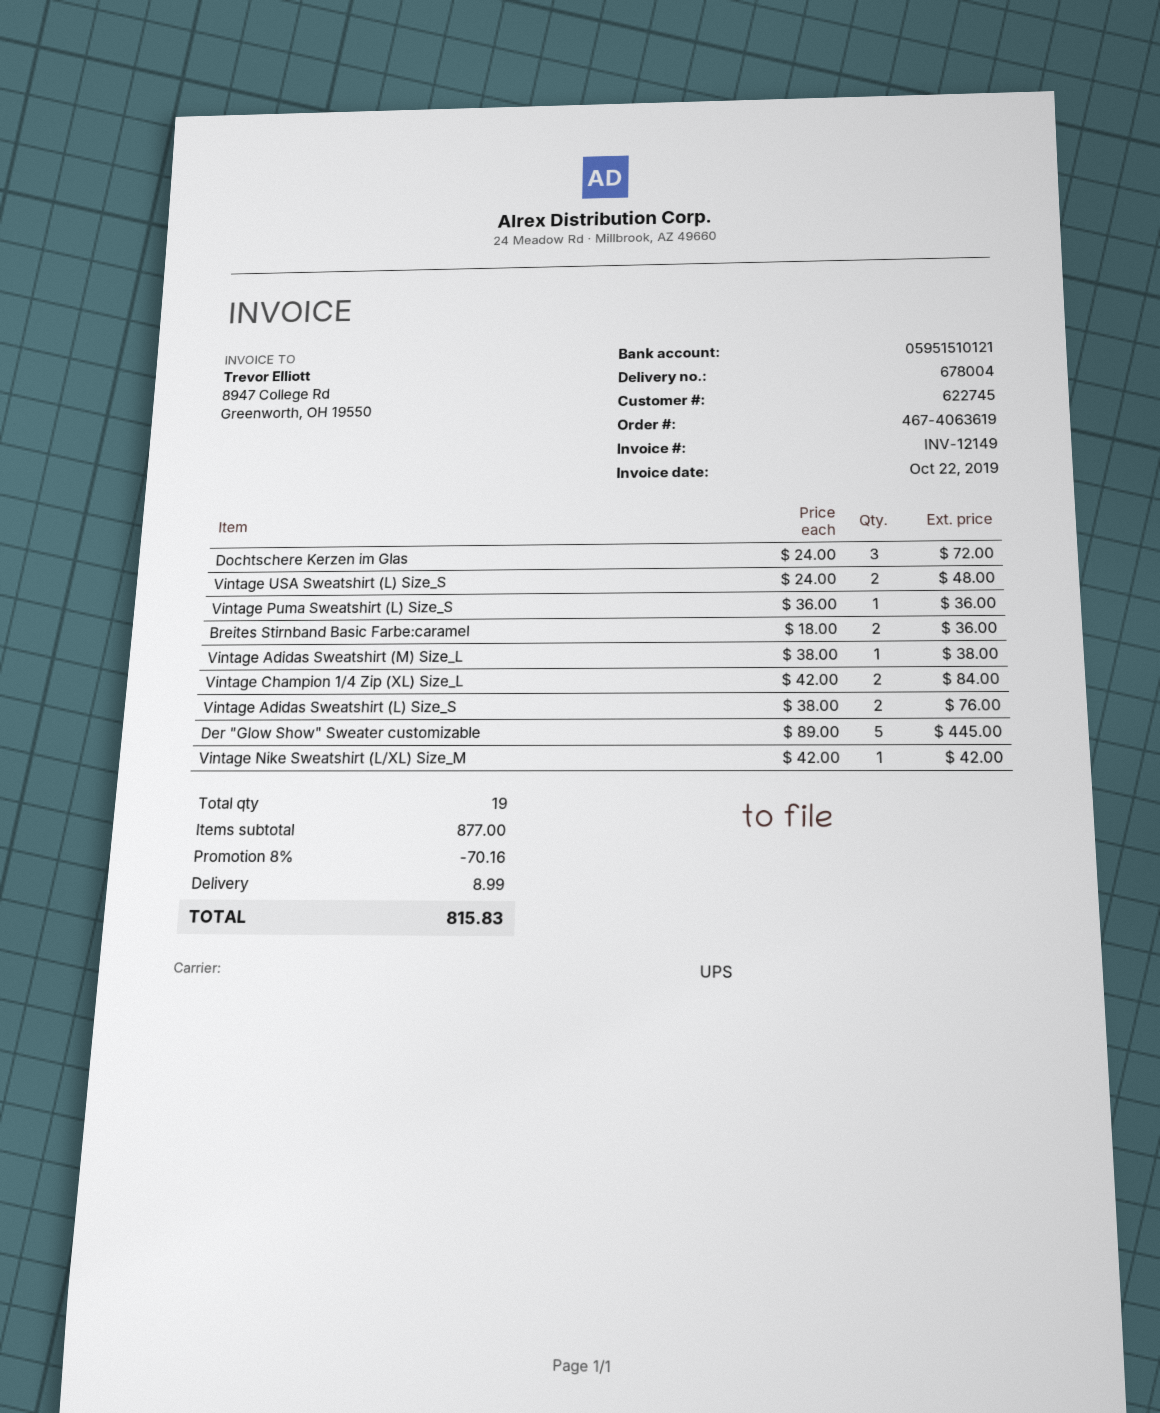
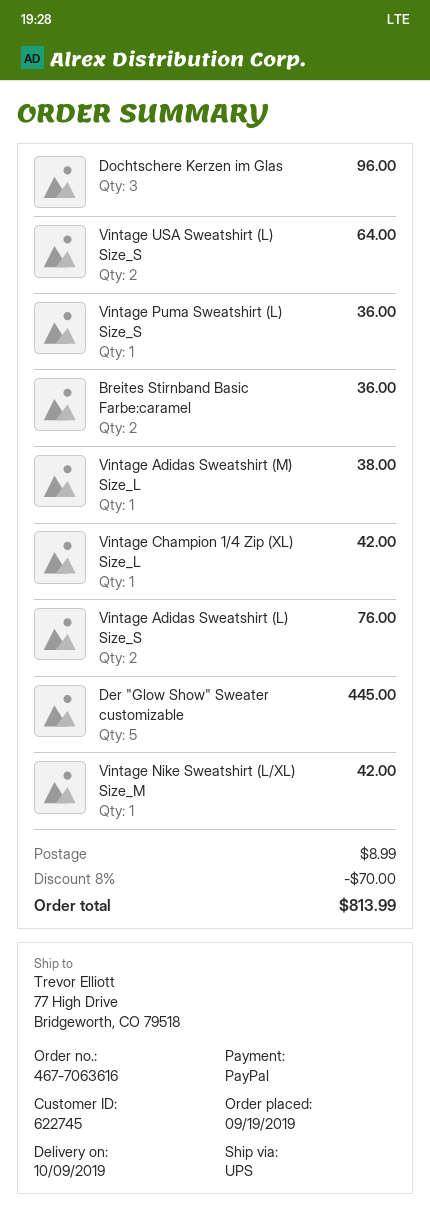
order number: 467-4063619 -> 467-7063616
Dochtschere Kerzen im Glas: 3 for 72.00 -> 3 for 96.00
Vintage USA Sweatshirt (L) Size_S: 2 for 48.00 -> 2 for 64.00
Vintage Champion 1/4 Zip (XL) Size_L: 2 for 84.00 -> 1 for 42.00
discount: 8% = 70.16 -> 8% = 70.00
total: 815.83 -> 813.99

